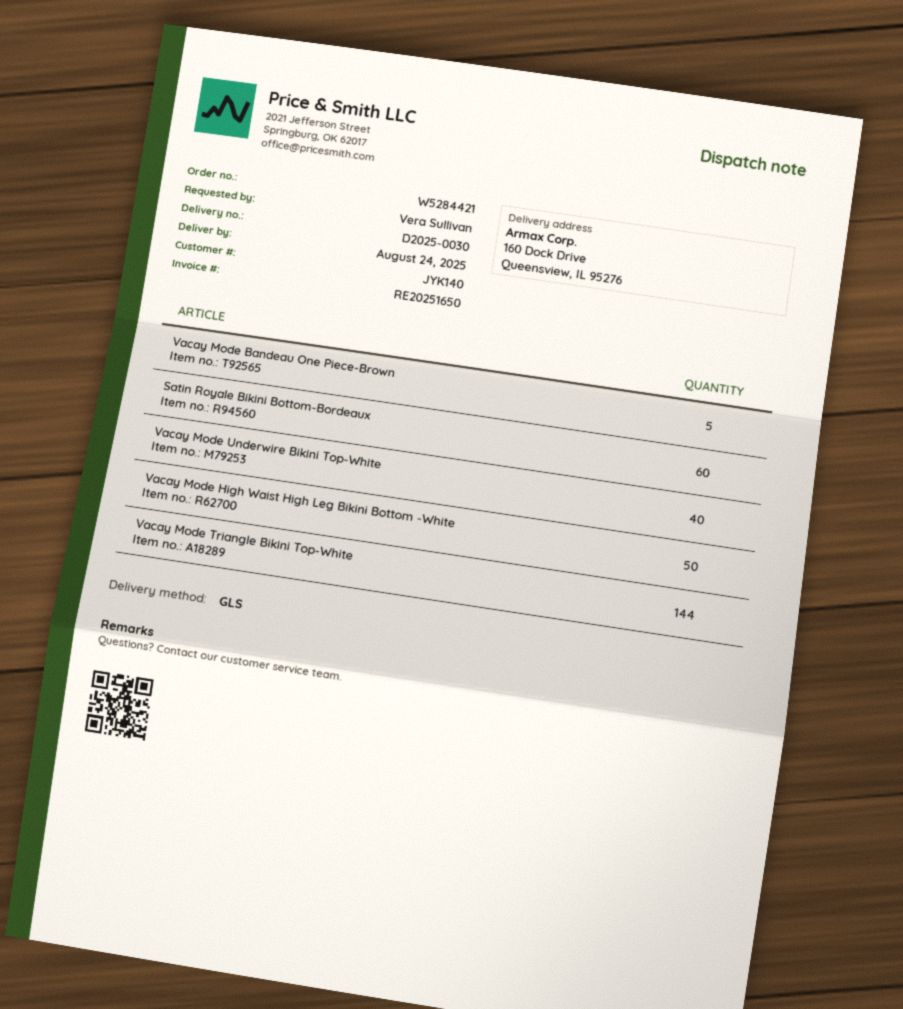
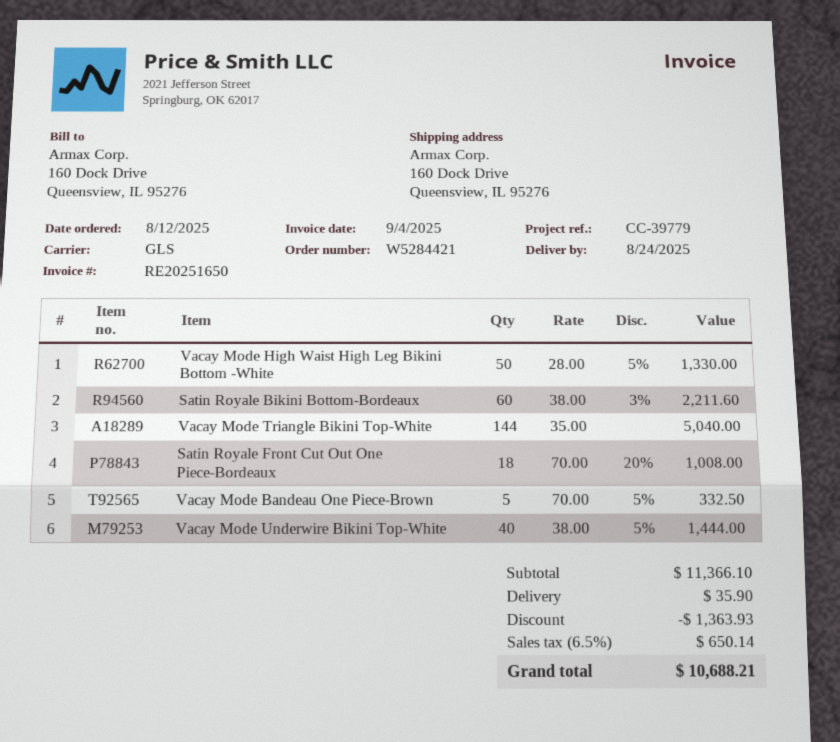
Satin Royale Front Cut Out One Piece-Bordeaux: none -> 18

